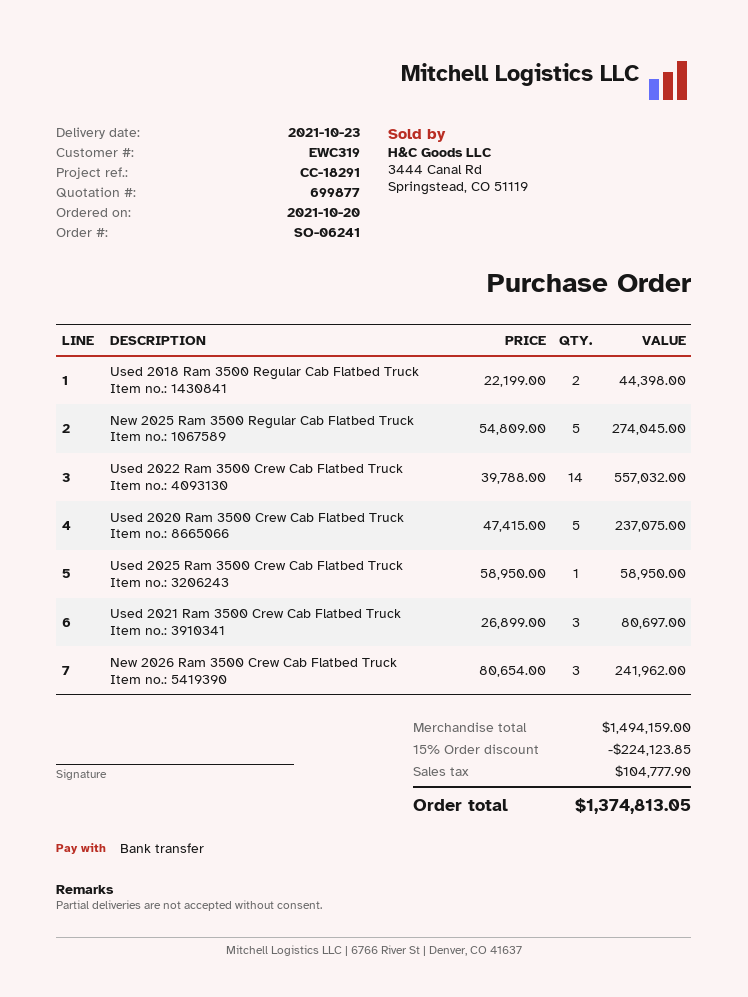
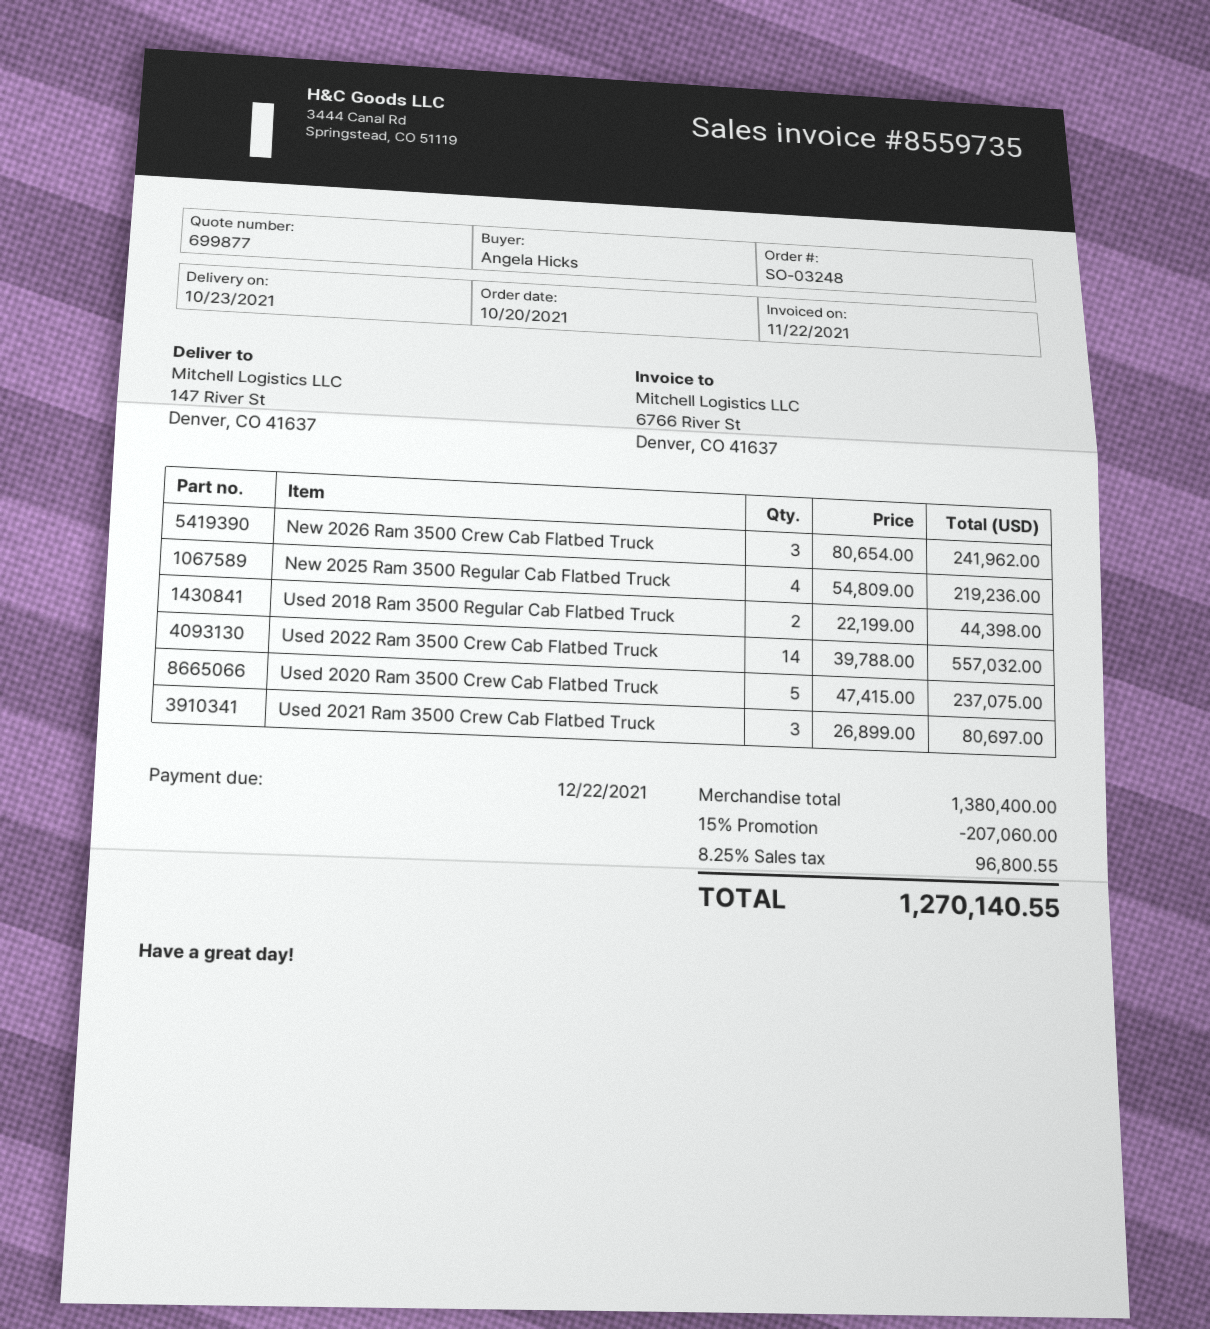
order number: SO-06241 -> SO-03248
New 2025 Ram 3500 Regular Cab Flatbed Truck: 5 x 54809.00 = 274045.00 -> 4 x 54809.00 = 219236.00
Used 2025 Ram 3500 Crew Cab Flatbed Truck: 1 x 58950.00 = 58950.00 -> none
subtotal: 1494159.00 -> 1380400.00
discount: 15% = 224123.85 -> 15% = 207060.00
tax: 104777.90 -> 96800.55
total: 1374813.05 -> 1270140.55

